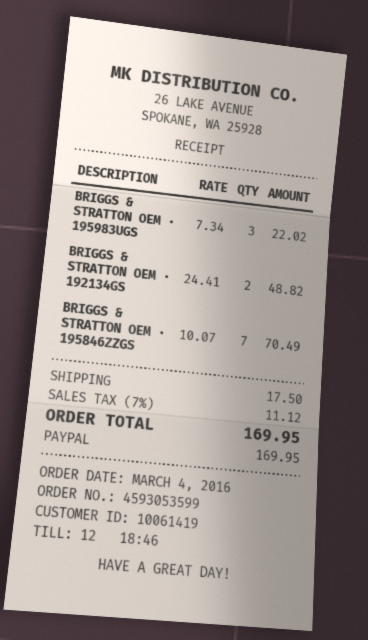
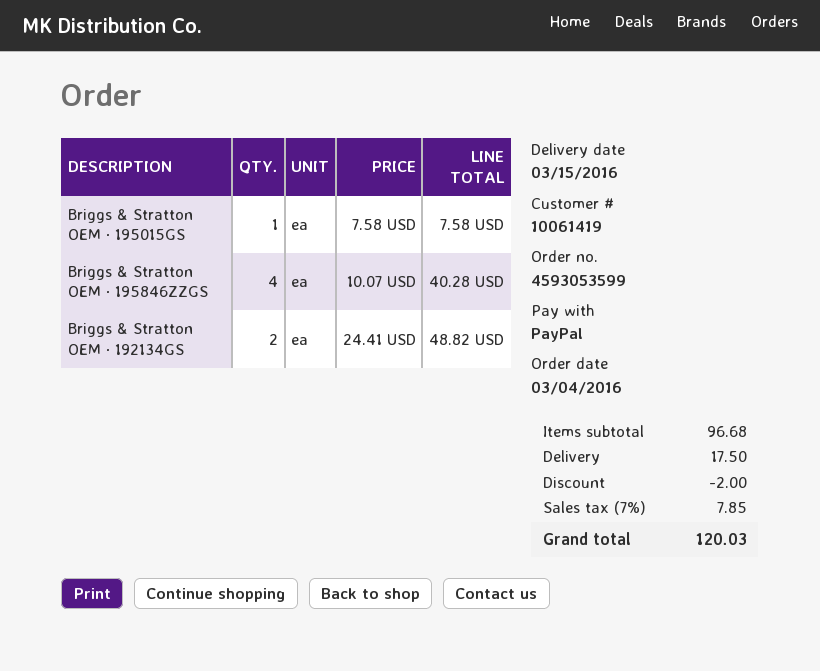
BRIGGS & STRATTON OEM · 195983UGS: 3 x 7.34 = 22.02 -> none
BRIGGS & STRATTON OEM · 195846ZZGS: 7 x 10.07 = 70.49 -> 4 x 10.07 = 40.28
Briggs & Stratton OEM · 195015GS: none -> 1 x 7.58 = 7.58
discount: none -> 2.00
tax: 7% = 11.12 -> 7% = 7.85
total: 169.95 -> 120.03

